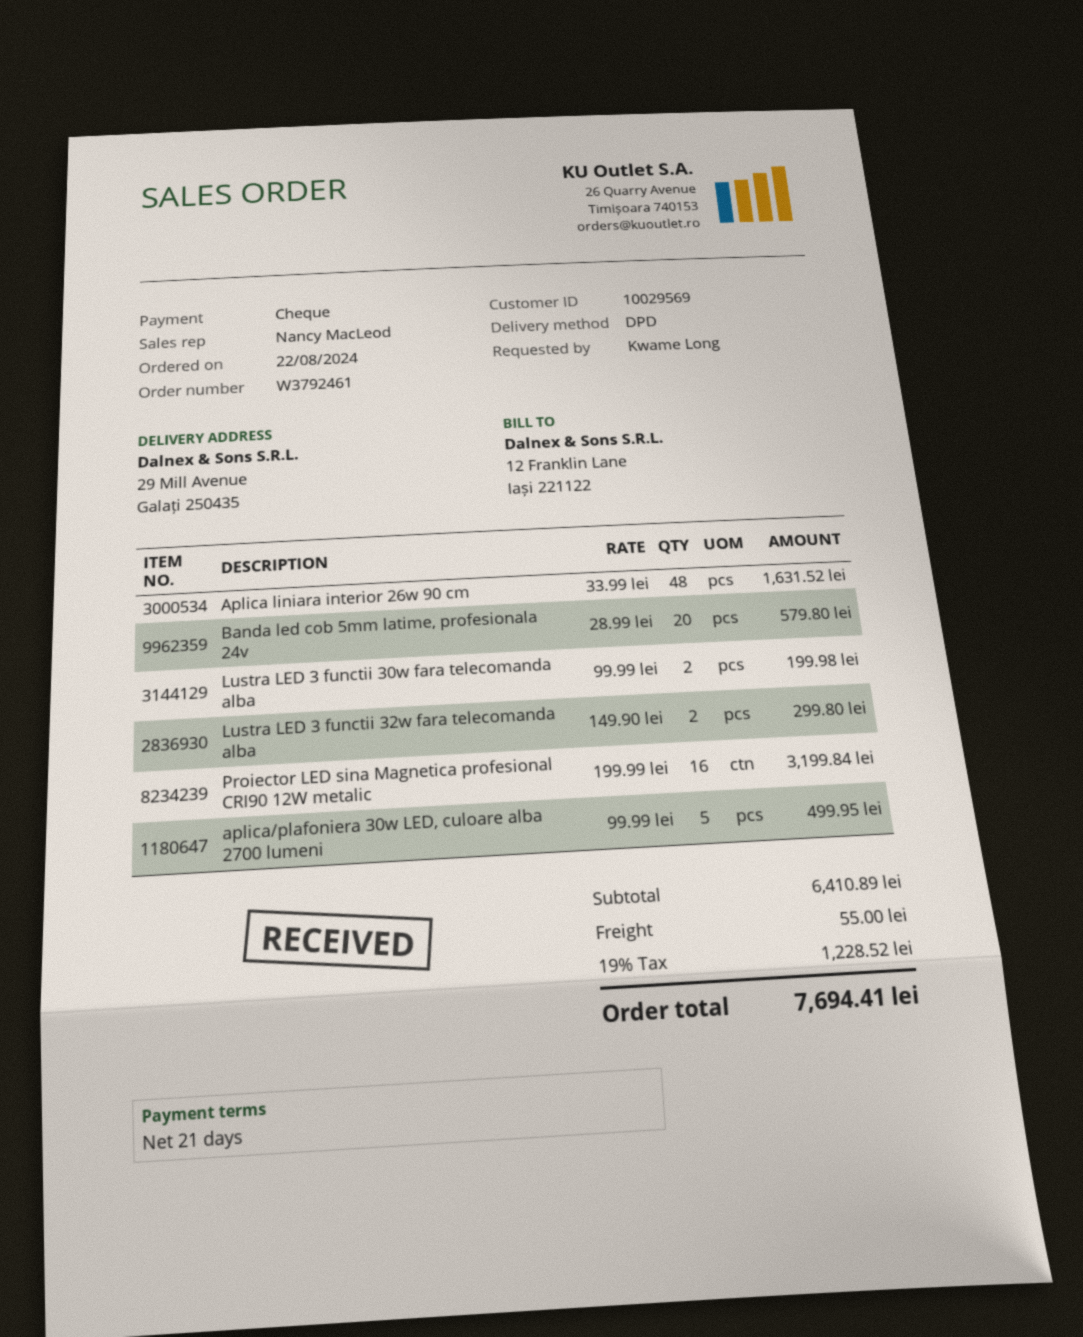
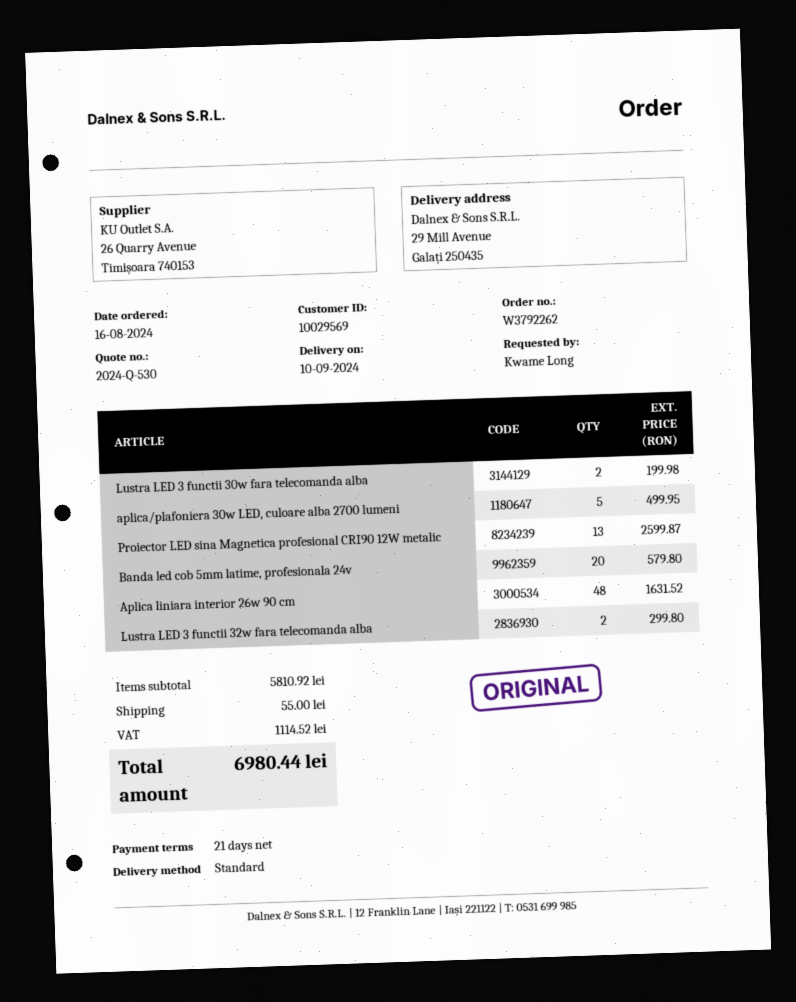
order number: W3792461 -> W3792262
order date: 2024-08-22 -> 2024-08-16
shipping method: DPD -> standard
Proiector LED sina Magnetica profesional CRI90 12W metalic: 16 for 3199.84 -> 13 for 2599.87
subtotal: 6410.89 -> 5810.92
tax: 1228.52 -> 1114.52
total: 7694.41 -> 6980.44

